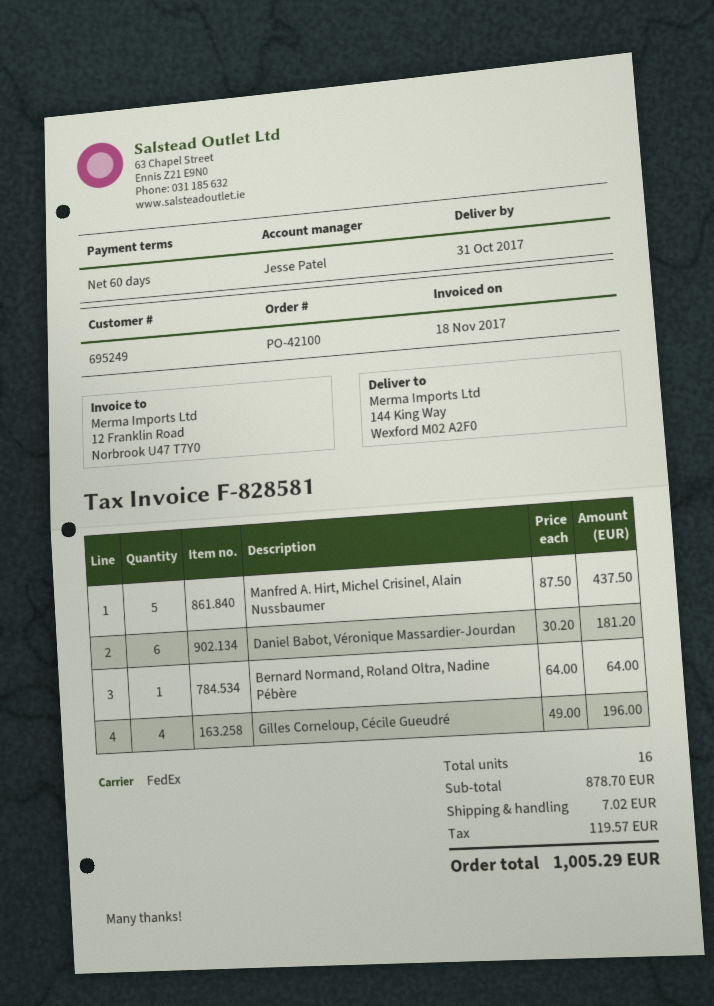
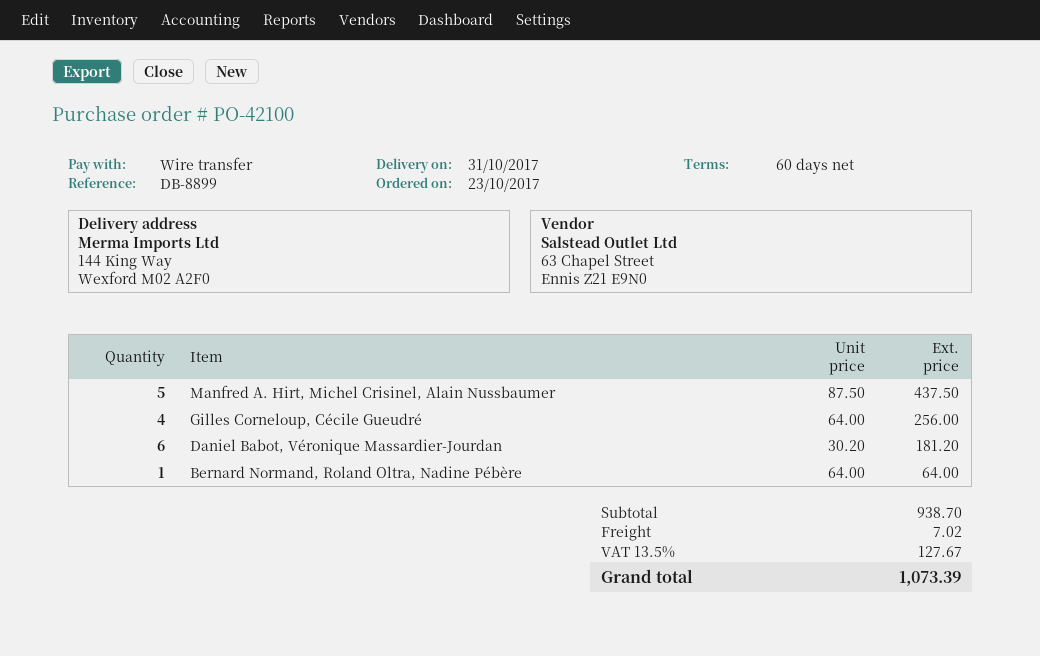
Gilles Corneloup, Cécile Gueudré: 4 x 49.00 = 196.00 -> 4 x 64.00 = 256.00
subtotal: 878.70 -> 938.70
tax: 119.57 -> 127.67
total: 1005.29 -> 1073.39

